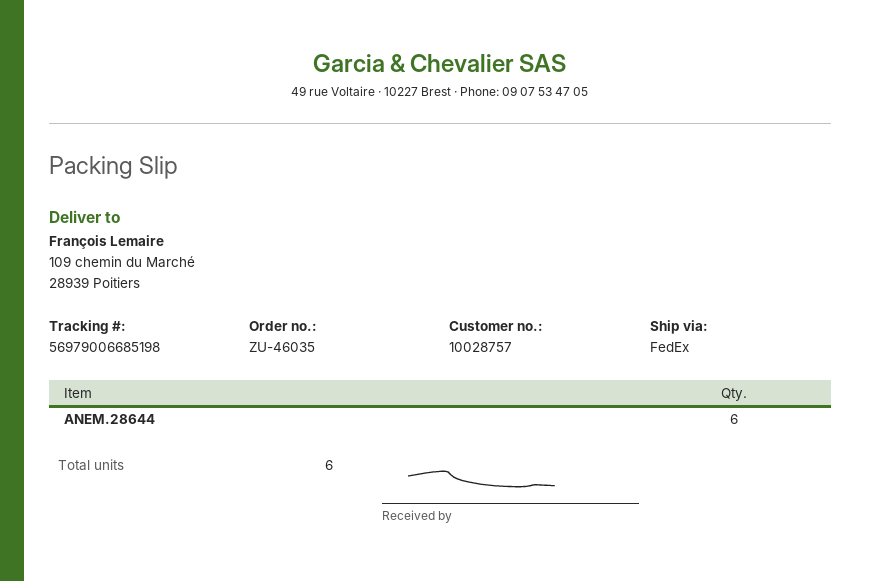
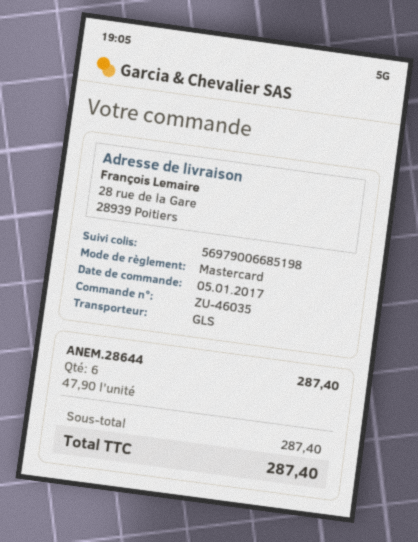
shipping method: FedEx -> GLS
ship to: 109 chemin du Marché, 28939 Poitiers -> 28 rue de la Gare, 28939 Poitiers

